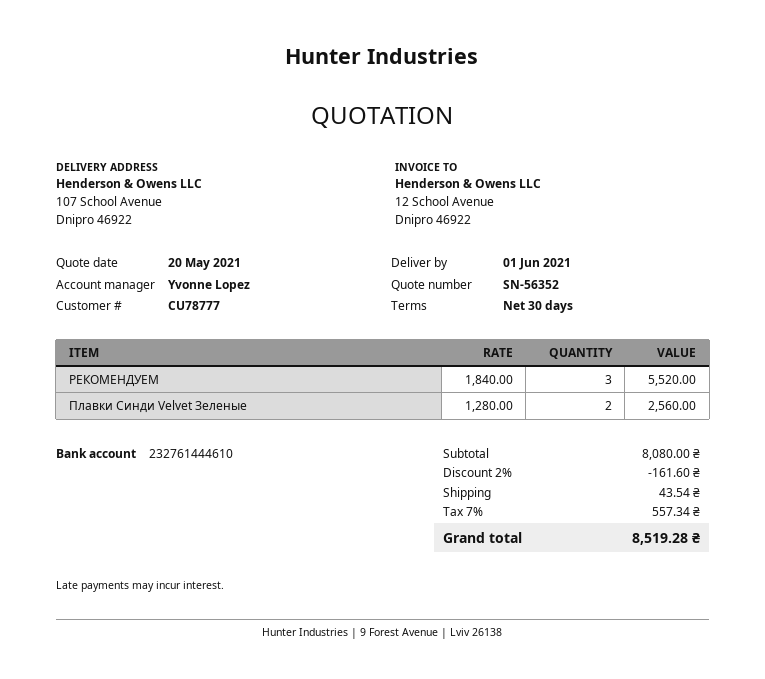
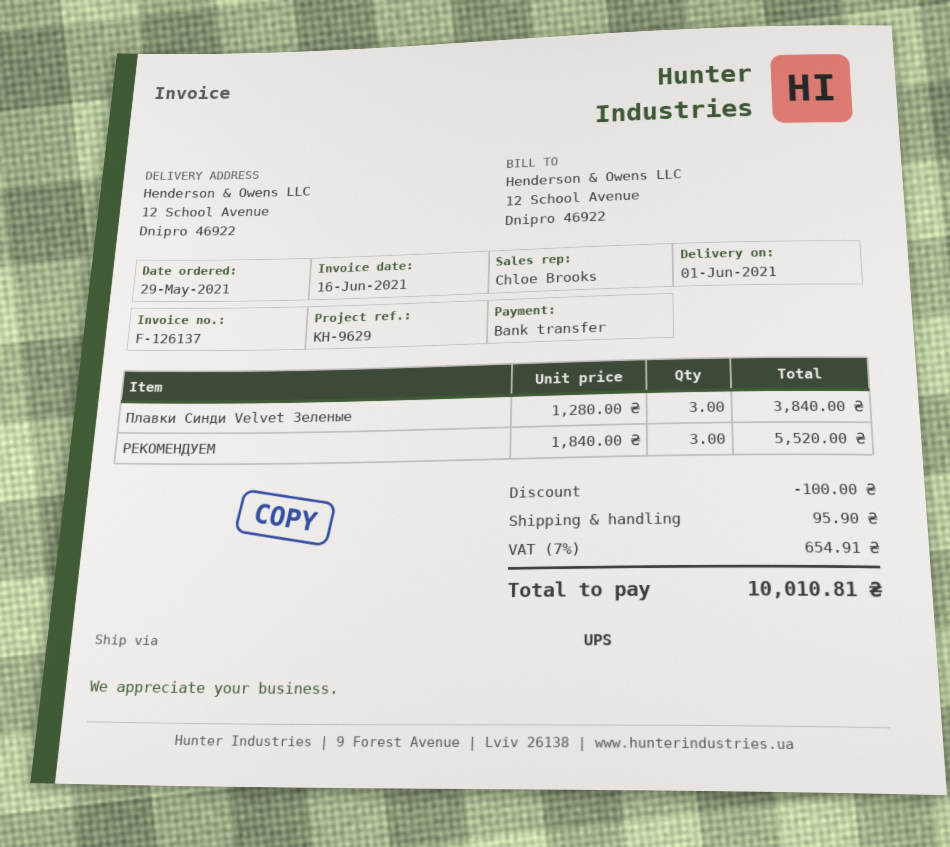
sales rep: Yvonne Lopez -> Chloe Brooks
ship to: 107 School Avenue, Dnipro 46922 -> 12 School Avenue, Dnipro 46922
Плавки Синди Velvet Зеленые: 2 x 1280.00 = 2560.00 -> 3 x 1280.00 = 3840.00
discount: 161.60 -> 100.00
shipping: 43.54 -> 95.90
tax: 7% = 557.34 -> 7% = 654.91
total: 8519.28 -> 10010.81

